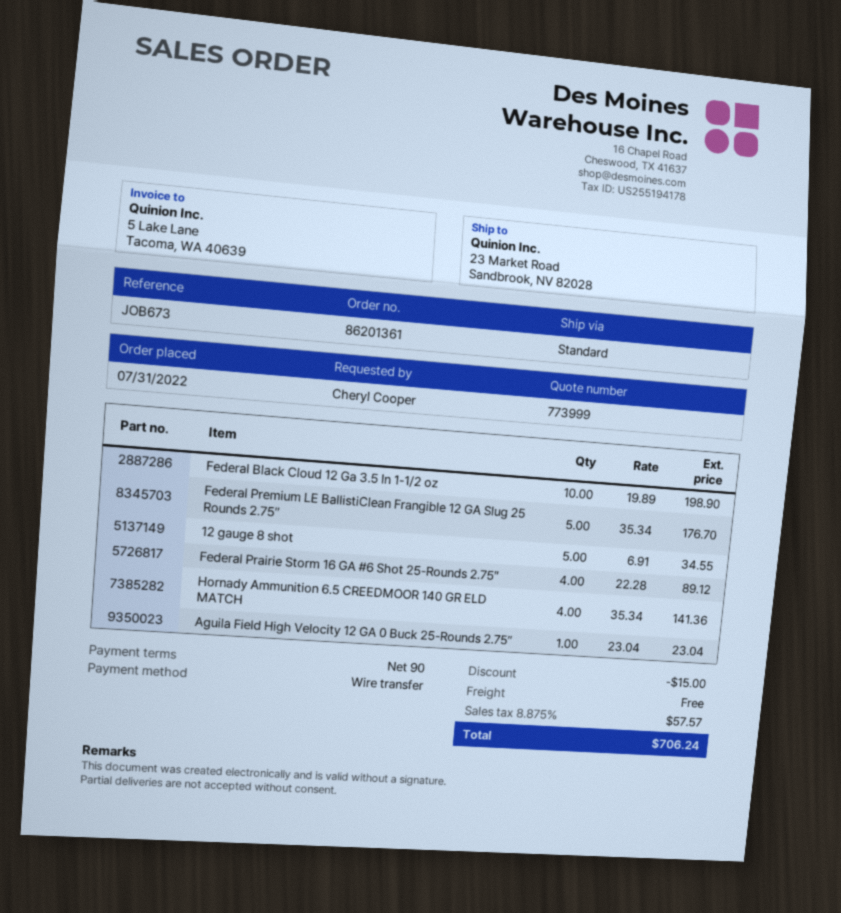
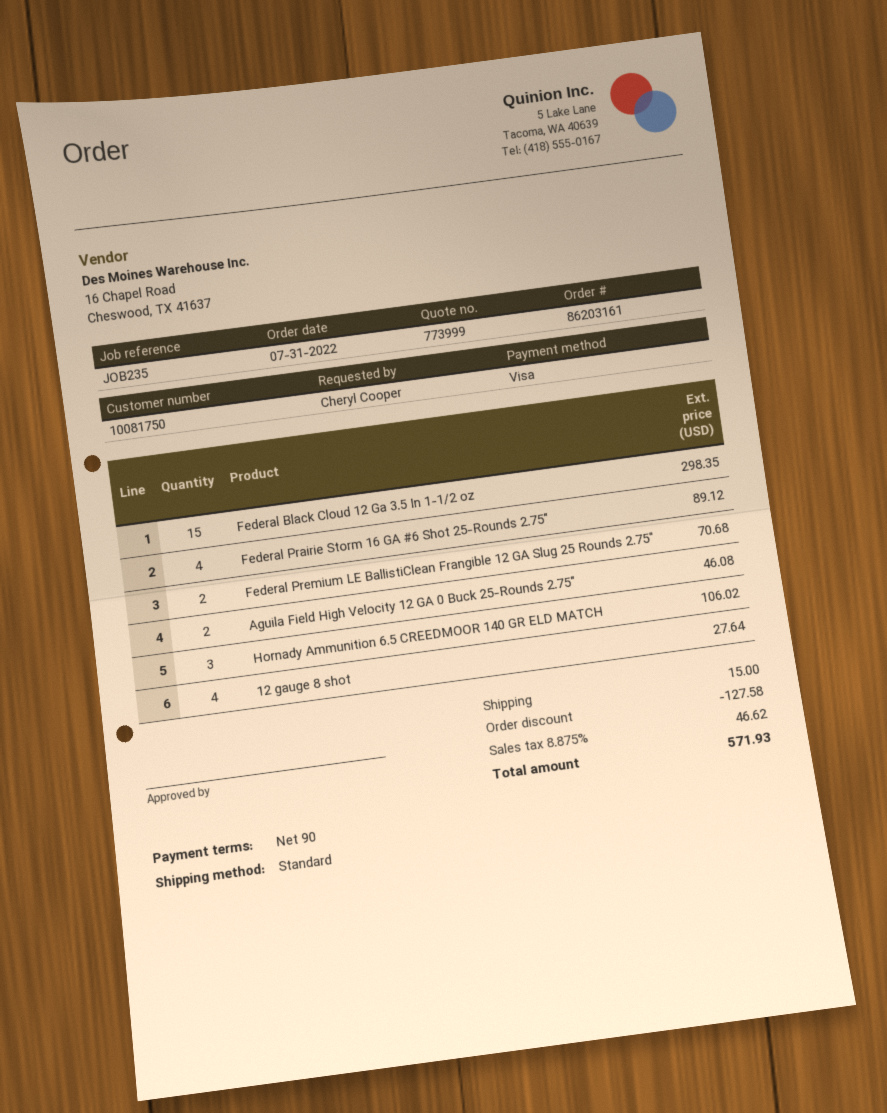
order number: 86201361 -> 86203161
reference: JOB673 -> JOB235
payment method: bank transfer -> Visa
Federal Black Cloud 12 Ga 3.5 In 1-1/2 oz: 10 for 198.90 -> 15 for 298.35
Federal Premium LE BallistiClean Frangible 12 GA Slug 25 Rounds 2.75″: 5 for 176.70 -> 2 for 70.68
12 gauge 8 shot: 5 for 34.55 -> 4 for 27.64
Hornady Ammunition 6.5 CREEDMOOR 140 GR ELD MATCH: 4 for 141.36 -> 3 for 106.02
Aguila Field High Velocity 12 GA 0 Buck 25-Rounds 2.75″: 1 for 23.04 -> 2 for 46.08
discount: 15.00 -> 127.58
shipping: 0.00 -> 15.00
tax: 8.875% = 57.57 -> 8.875% = 46.62
total: 706.24 -> 571.93

